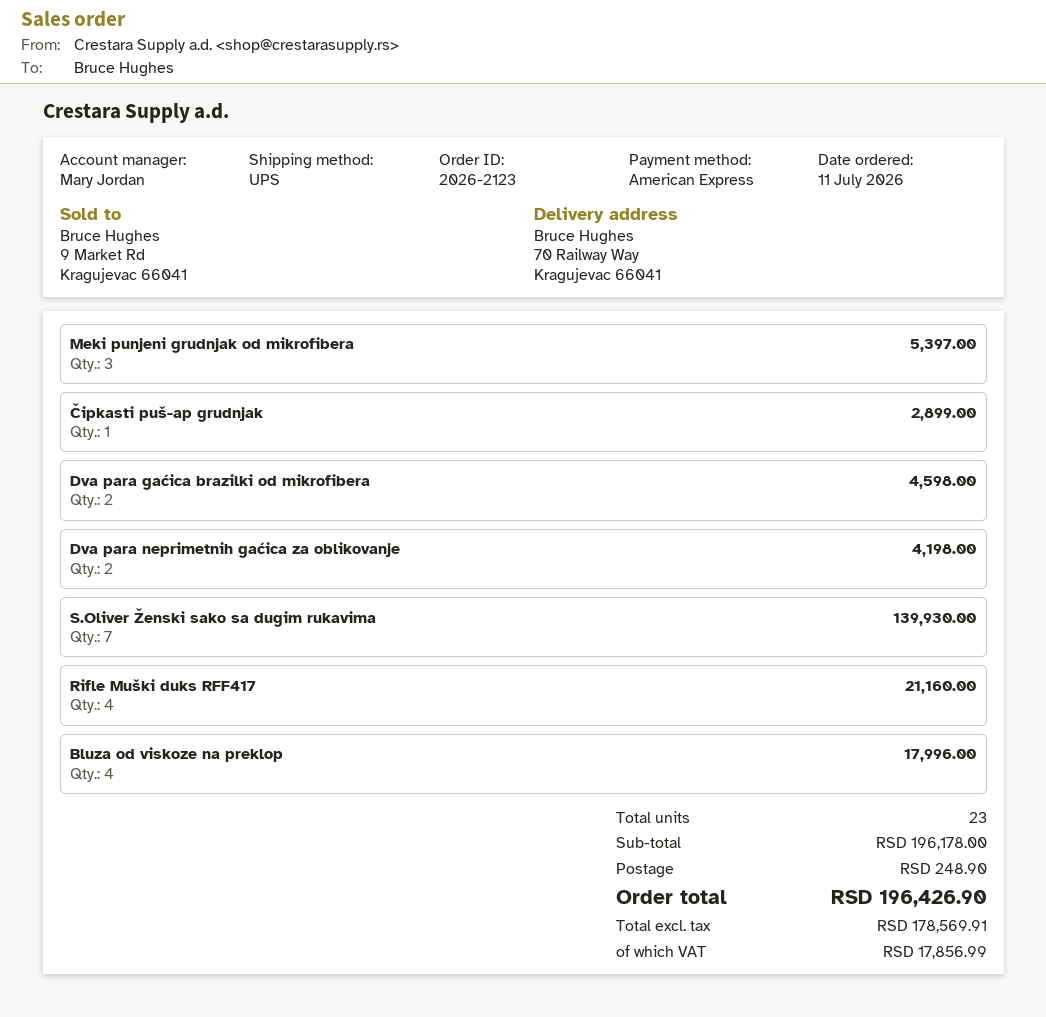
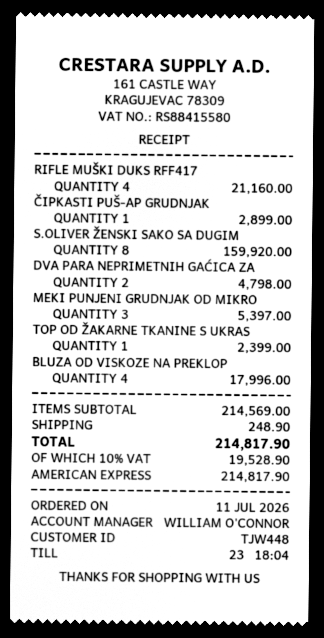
sales rep: Mary Jordan -> WILLIAM O'CONNOR
Dva para gaćica brazilki od mikrofibera: 2 for 4598.00 -> none
Dva para neprimetnih gaćica za oblikovanje: 2 for 4198.00 -> 2 for 4798.00
S.Oliver Ženski sako sa dugim rukavima: 7 for 139930.00 -> 8 for 159920.00
TOP OD ŽAKARNE TKANINE S UKRAS: none -> 1 for 2399.00
subtotal: 196178.00 -> 214569.00
tax: 17856.99 -> 19528.90
total: 196426.90 -> 214817.90

